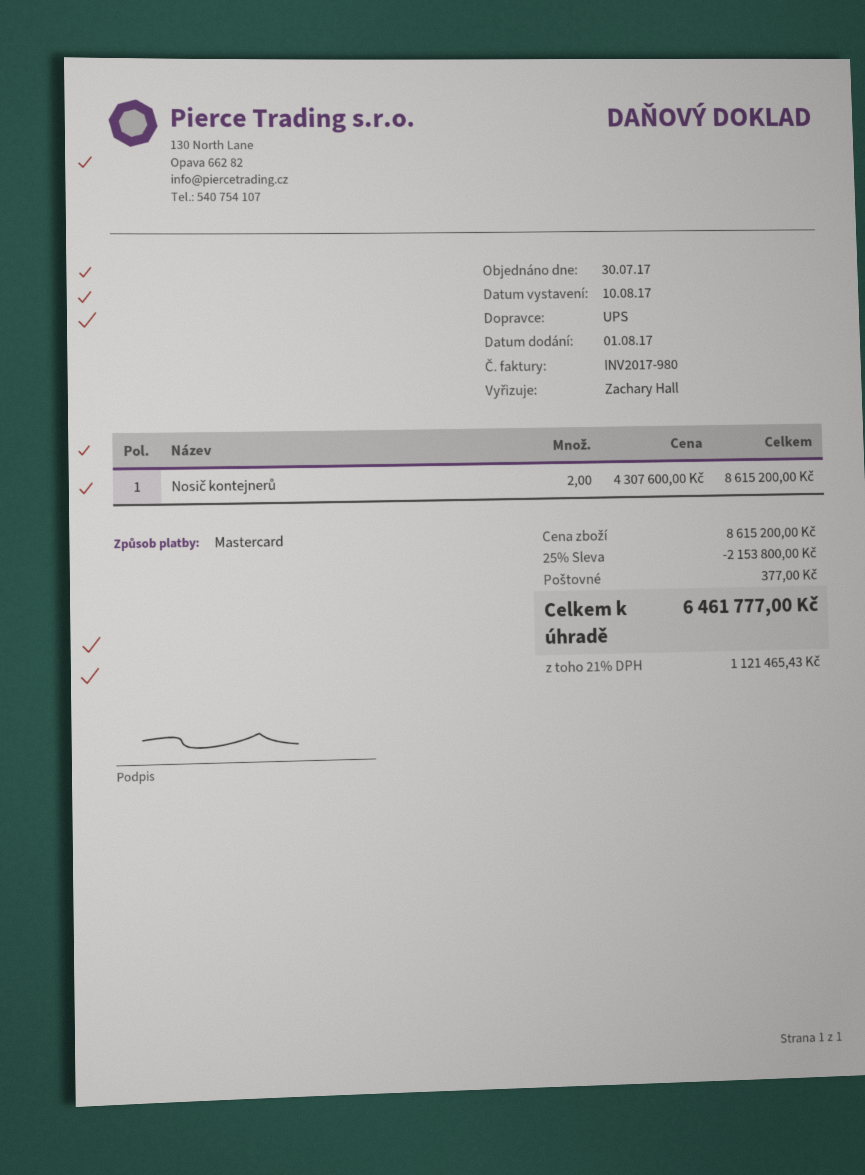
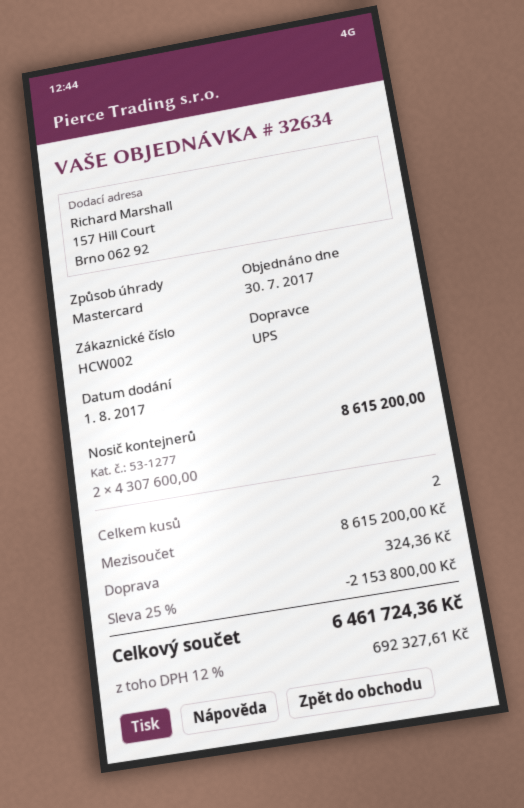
shipping: 377.00 -> 324.36
tax: 21% = 1121465.43 -> 12% = 692327.61
total: 6461777.00 -> 6461724.36

